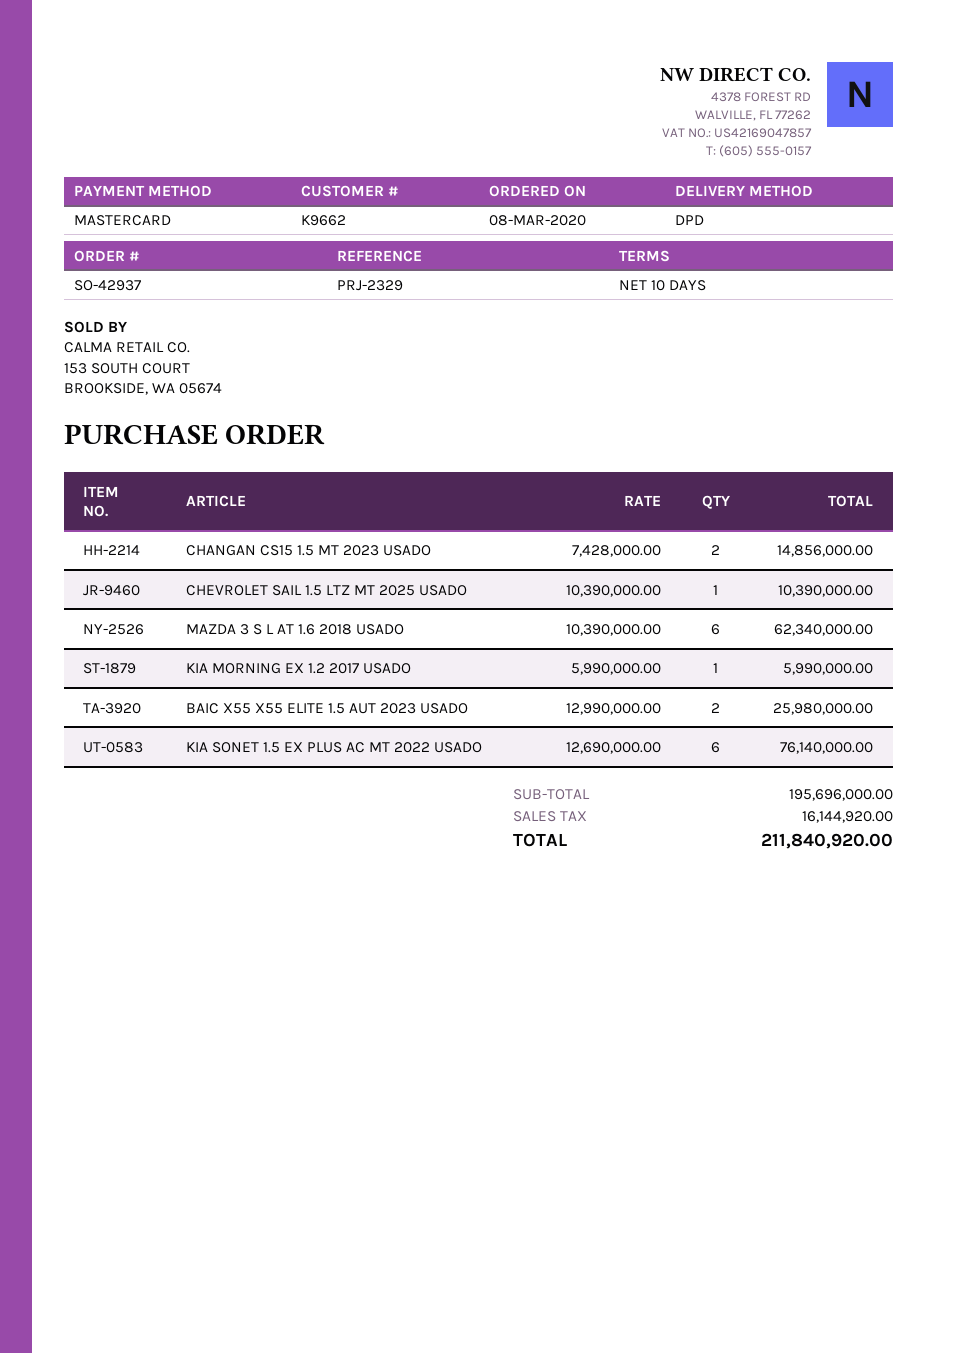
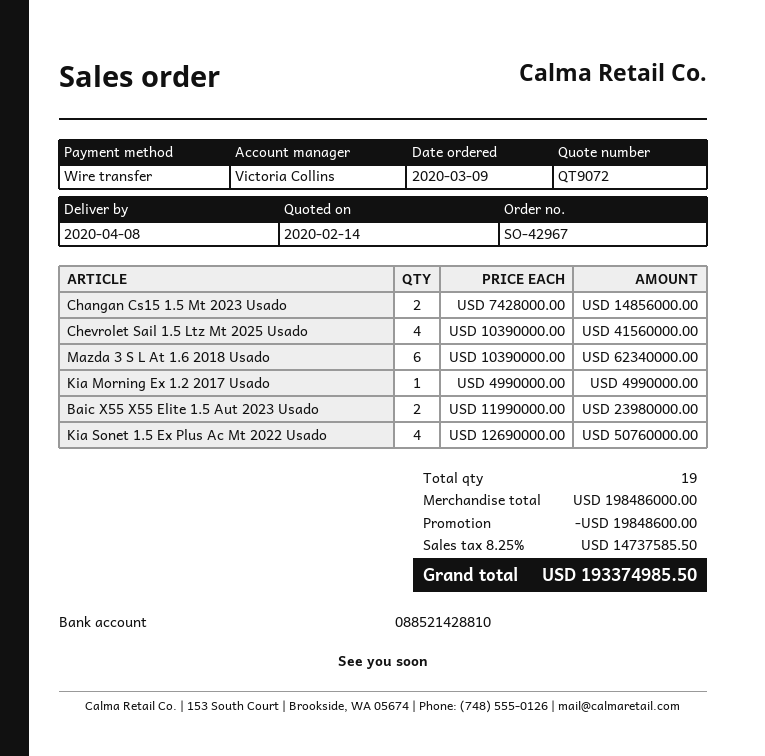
order number: SO-42937 -> SO-42967
order date: 2020-03-08 -> 2020-03-09
payment method: Mastercard -> bank transfer
CHEVROLET SAIL 1.5 LTZ MT 2025 USADO: 1 x 10390000.00 = 10390000.00 -> 4 x 10390000.00 = 41560000.00
KIA MORNING EX 1.2 2017 USADO: 1 x 5990000.00 = 5990000.00 -> 1 x 4990000.00 = 4990000.00
BAIC X55 X55 ELITE 1.5 AUT 2023 USADO: 2 x 12990000.00 = 25980000.00 -> 2 x 11990000.00 = 23980000.00
KIA SONET 1.5 EX PLUS AC MT 2022 USADO: 6 x 12690000.00 = 76140000.00 -> 4 x 12690000.00 = 50760000.00
subtotal: 195696000.00 -> 198486000.00
discount: none -> 19848600.00
tax: 16144920.00 -> 14737585.50
total: 211840920.00 -> 193374985.50

